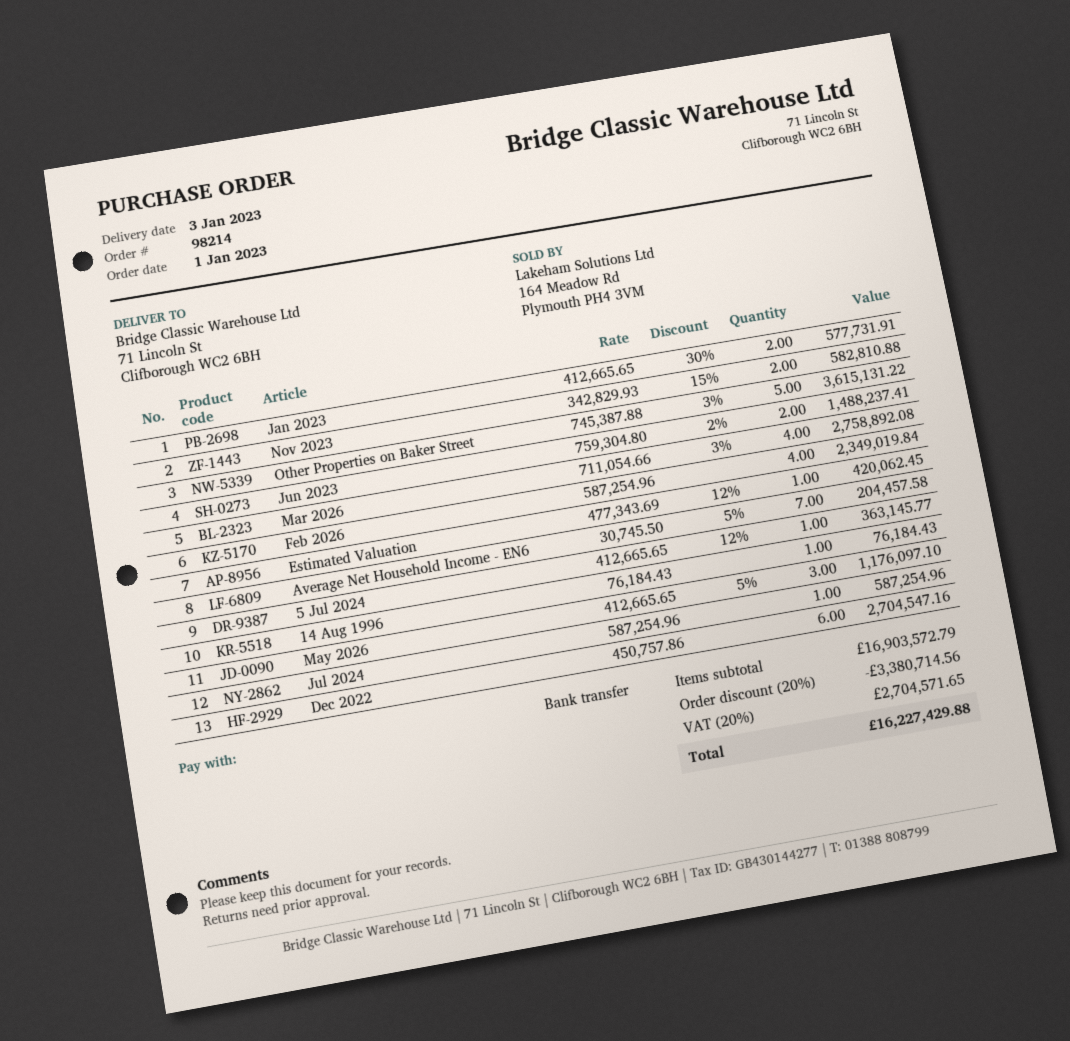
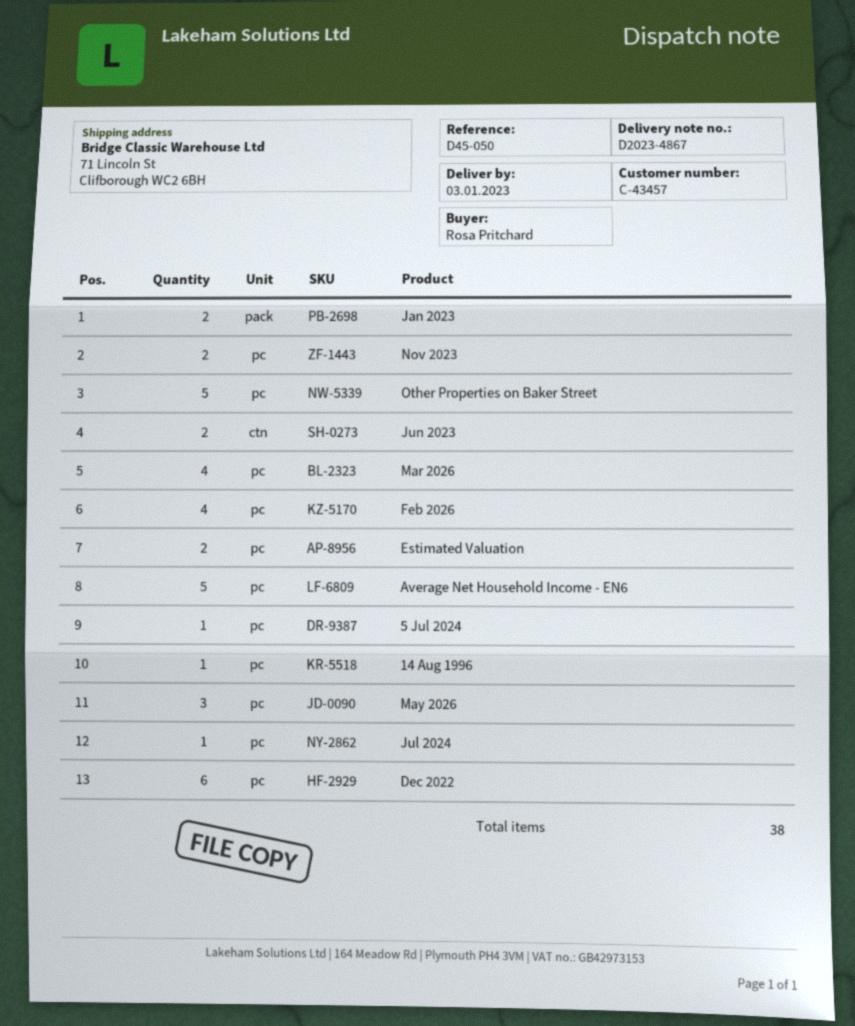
Estimated Valuation: 1 -> 2
Average Net Household Income - EN6: 7 -> 5

